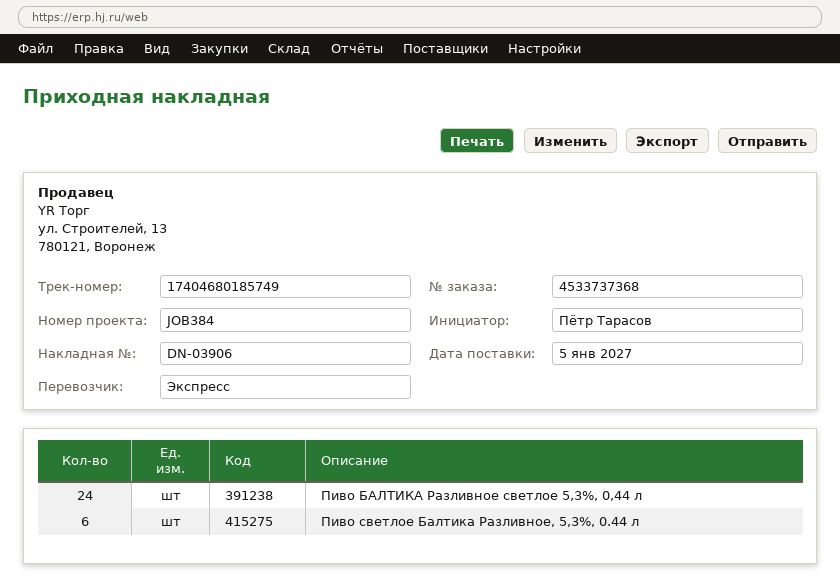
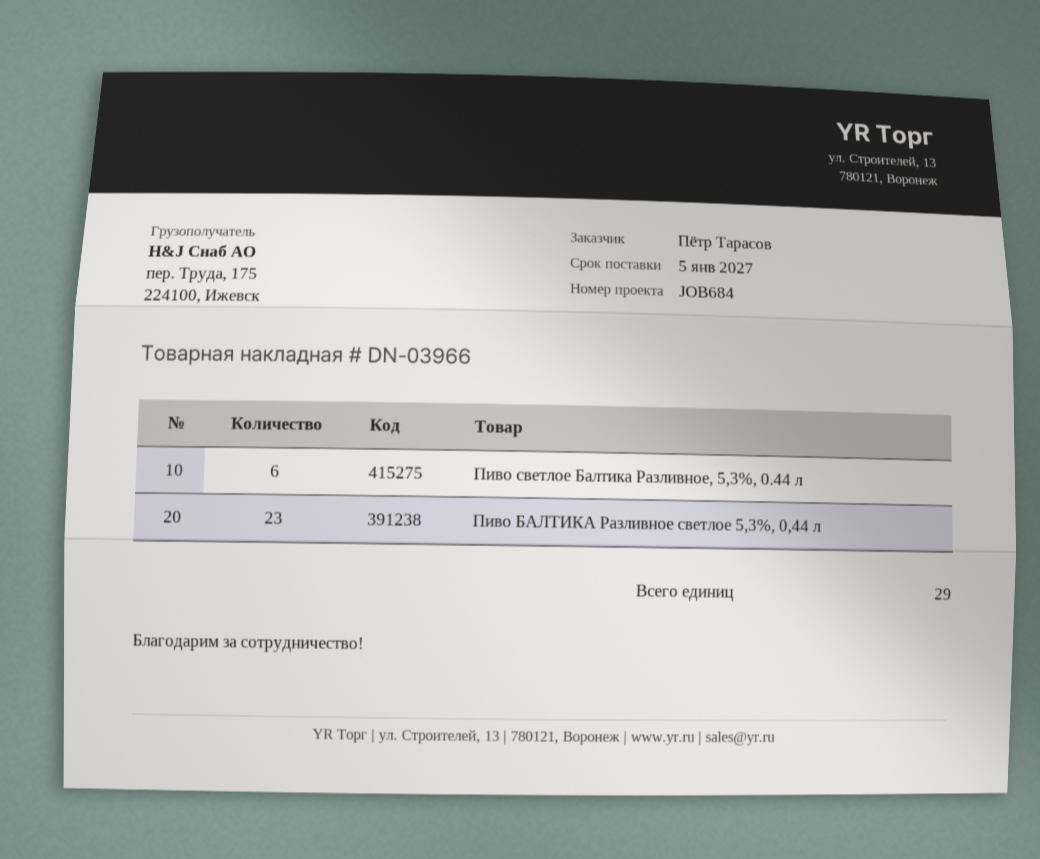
delivery note number: DN-03906 -> DN-03966
reference: JOB384 -> JOB684
Пиво БАЛТИКА Разливное светлое 5,3%, 0,44 л: 24 -> 23

